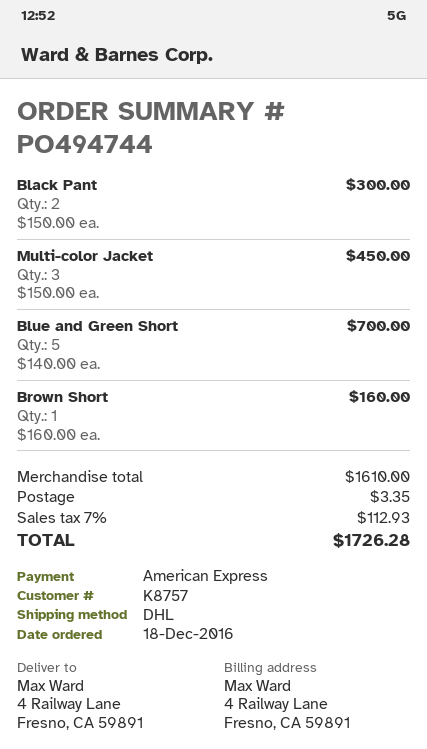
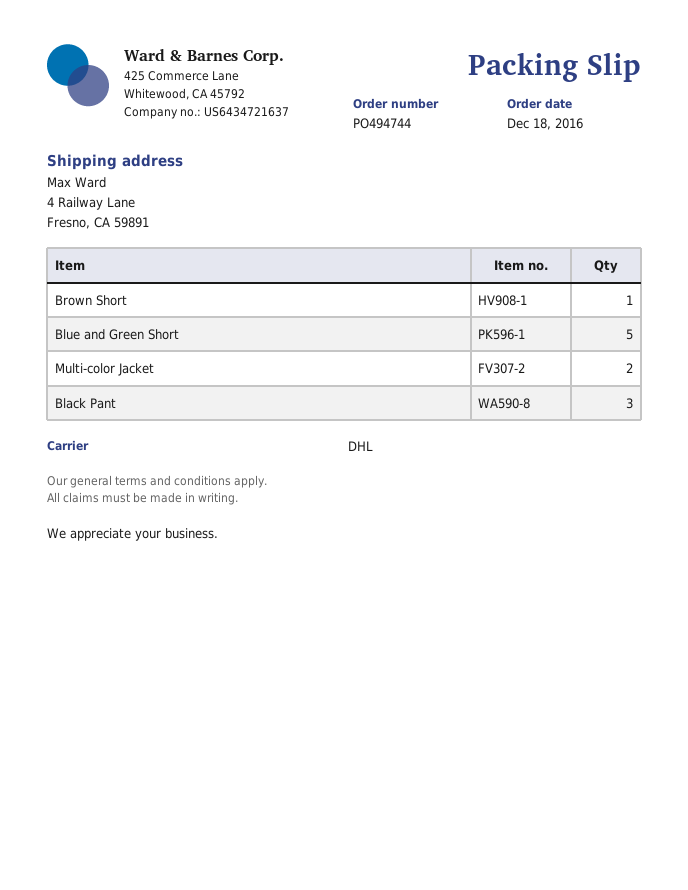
Black Pant: 2 -> 3
Multi-color Jacket: 3 -> 2

